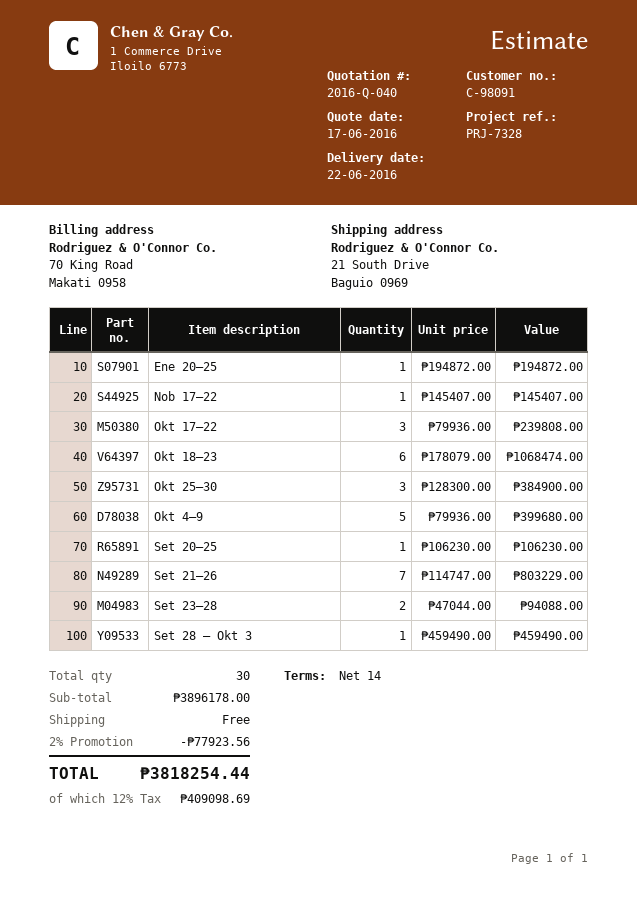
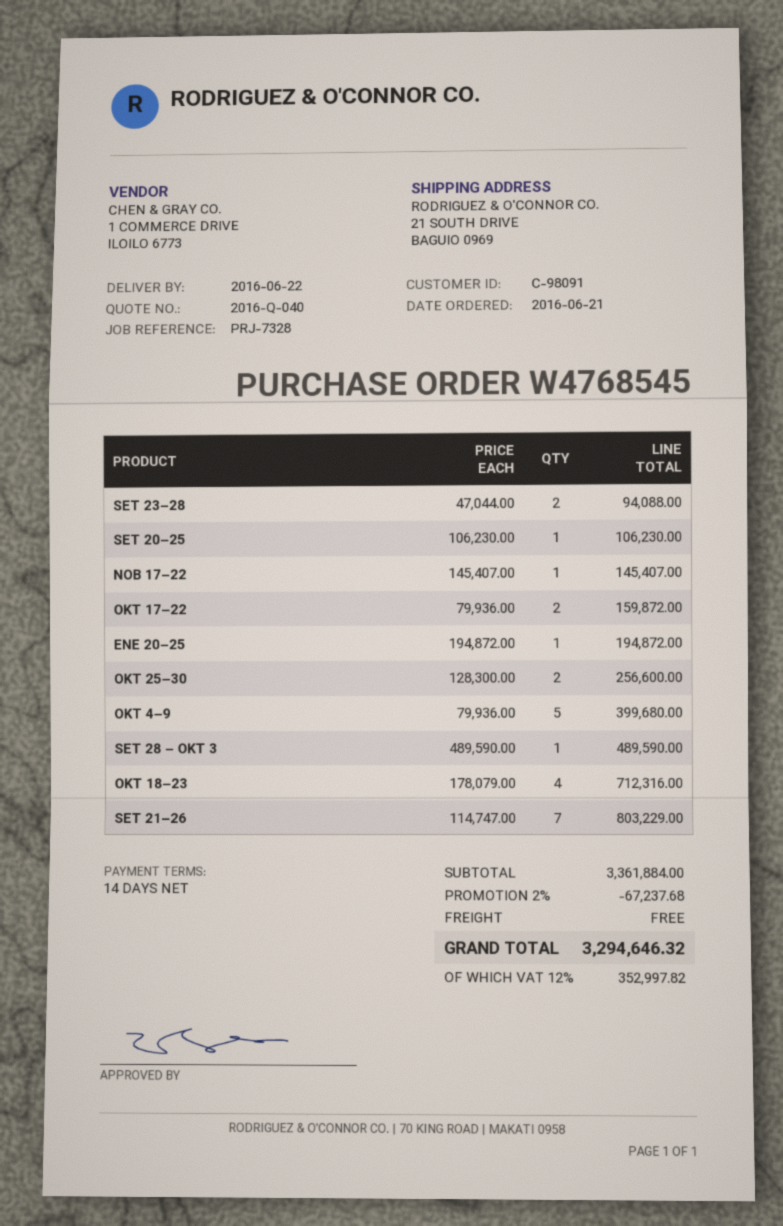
Okt 17–22: 3 x 79936.00 = 239808.00 -> 2 x 79936.00 = 159872.00
Okt 18–23: 6 x 178079.00 = 1068474.00 -> 4 x 178079.00 = 712316.00
Okt 25–30: 3 x 128300.00 = 384900.00 -> 2 x 128300.00 = 256600.00
Set 28 – Okt 3: 1 x 459490.00 = 459490.00 -> 1 x 489590.00 = 489590.00
subtotal: 3896178.00 -> 3361884.00
discount: 2% = 77923.56 -> 2% = 67237.68
tax: 12% = 409098.69 -> 12% = 352997.82
total: 3818254.44 -> 3294646.32

